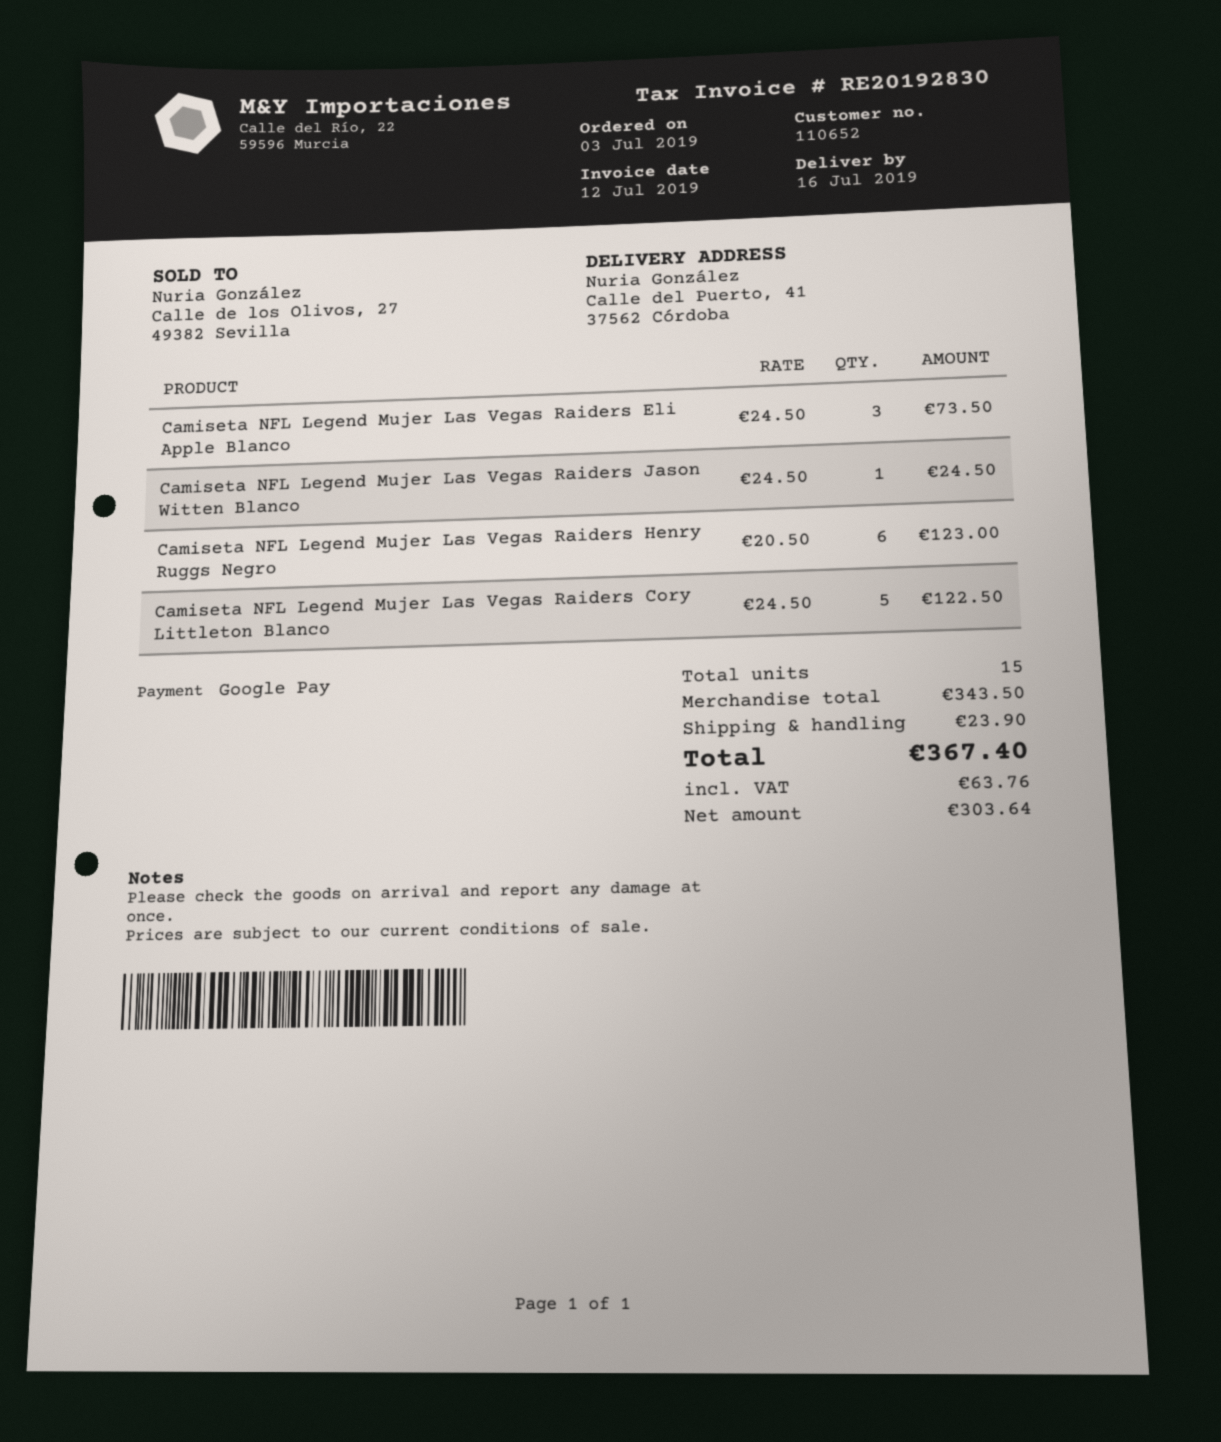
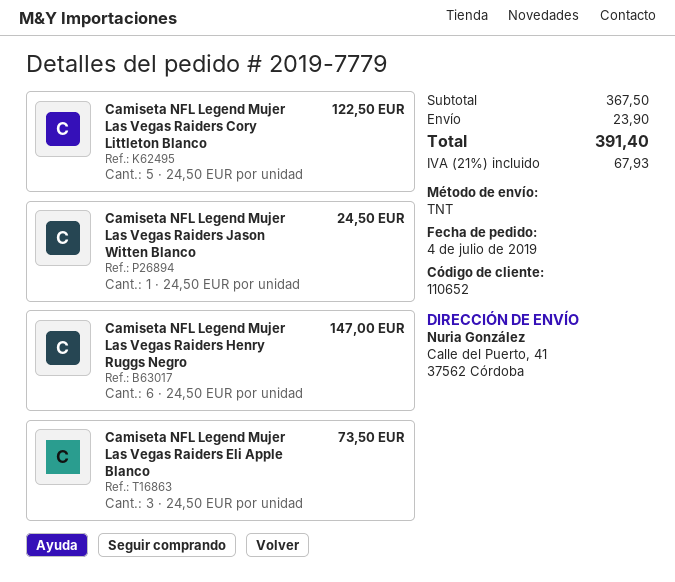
order date: 2019-07-03 -> 2019-07-04
Camiseta NFL Legend Mujer Las Vegas Raiders Henry Ruggs Negro: 6 x 20.50 = 123.00 -> 6 x 24.50 = 147.00
subtotal: 343.50 -> 367.50
tax: 63.76 -> 67.93
total: 367.40 -> 391.40

